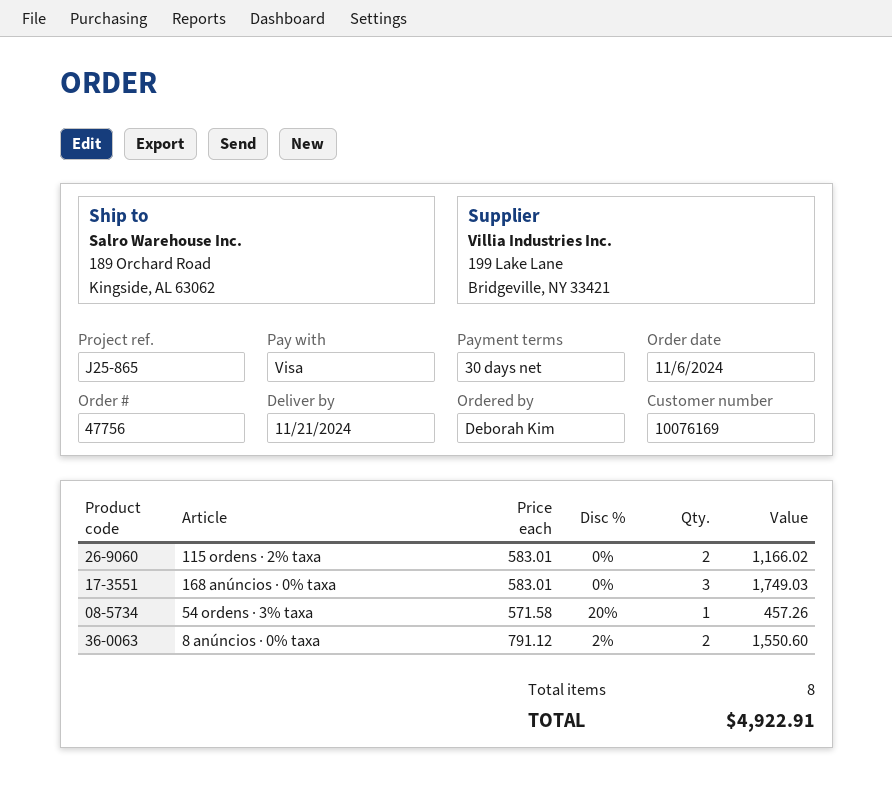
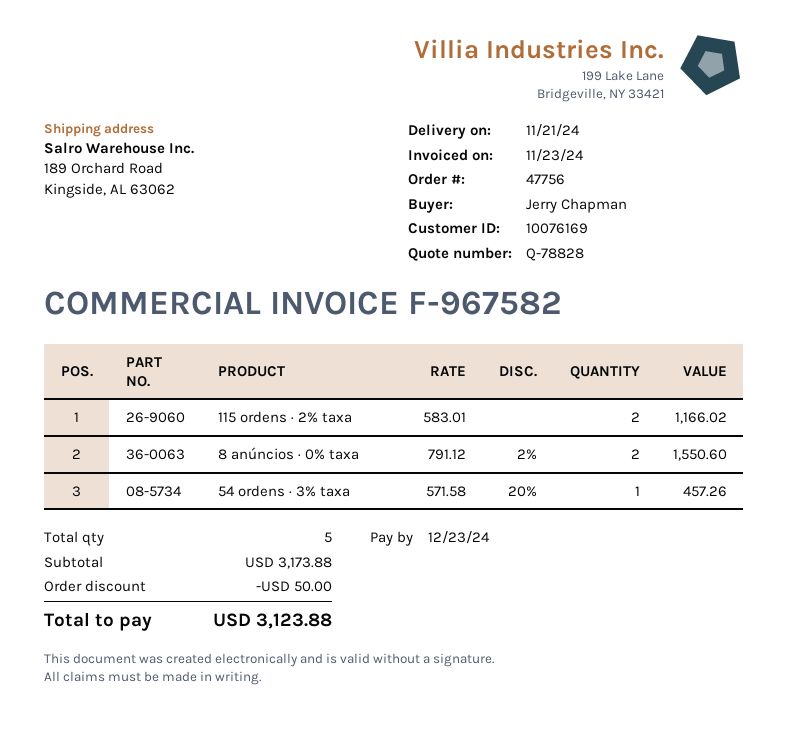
ordered by: Deborah Kim -> Jerry Chapman
168 anúncios · 0% taxa: 3 x 583.01 = 1749.03 -> none
total quantity: 8 -> 5
discount: none -> 50.00
total: 4922.91 -> 3123.88

